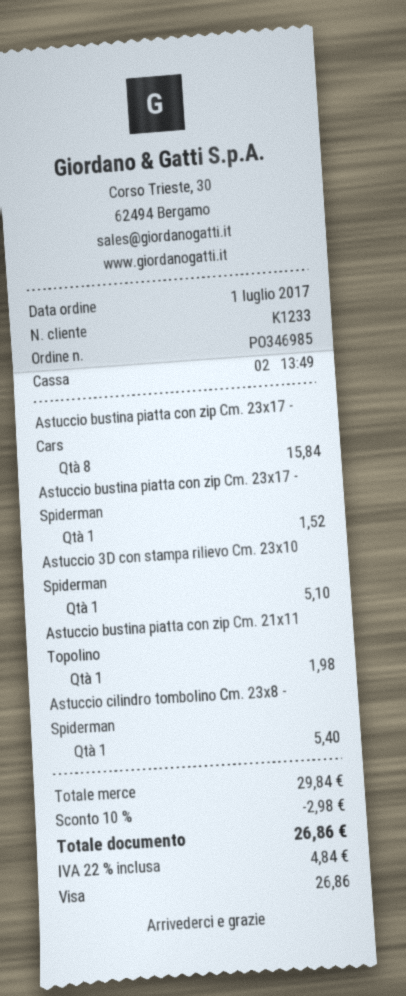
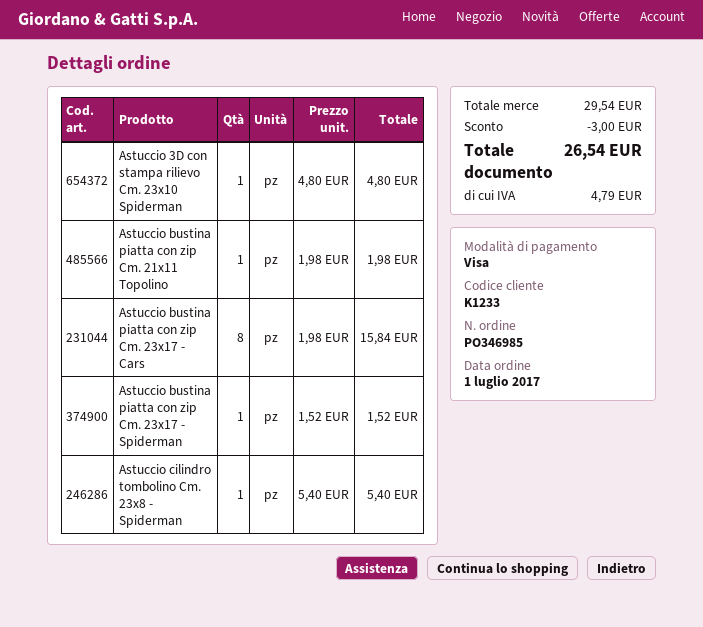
Astuccio 3D con stampa rilievo Cm. 23x10 Spiderman: 1 for 5.10 -> 1 for 4.80
subtotal: 29.84 -> 29.54
discount: 2.98 -> 3.00
tax: 4.84 -> 4.79
total: 26.86 -> 26.54

